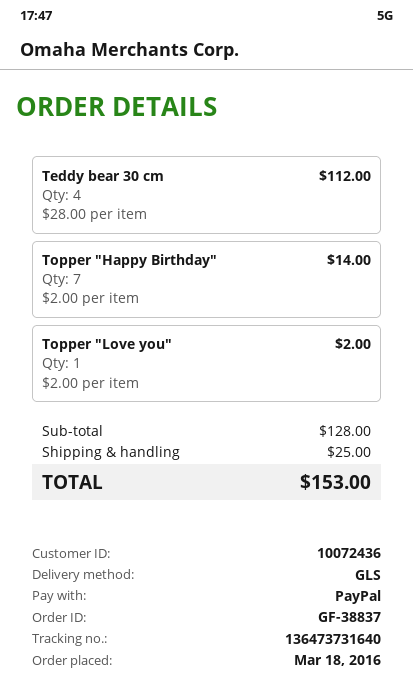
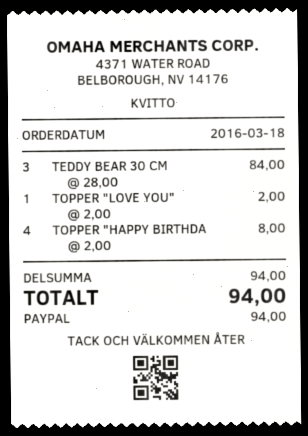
Teddy bear 30 cm: 4 x 28.00 = 112.00 -> 3 x 28.00 = 84.00
Topper "Happy Birthday": 7 x 2.00 = 14.00 -> 4 x 2.00 = 8.00
subtotal: 128.00 -> 94.00
shipping: 25.00 -> none
total: 153.00 -> 94.00

